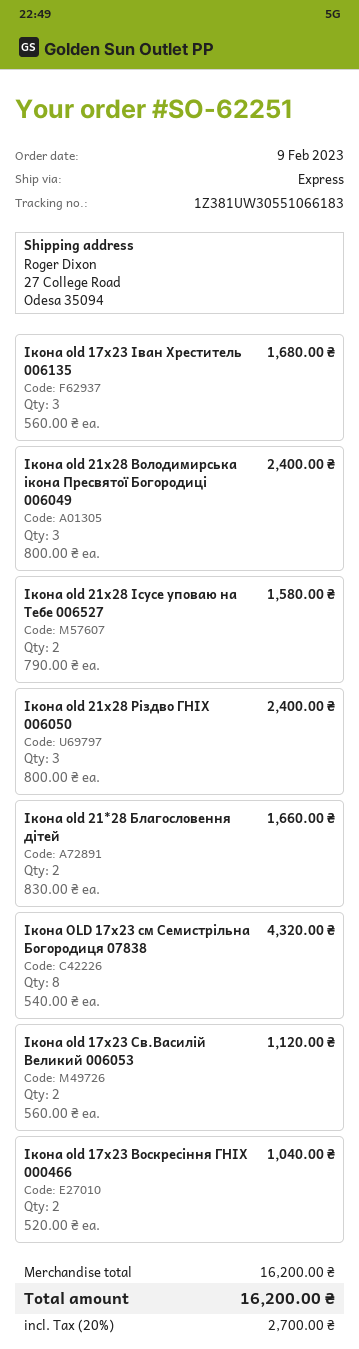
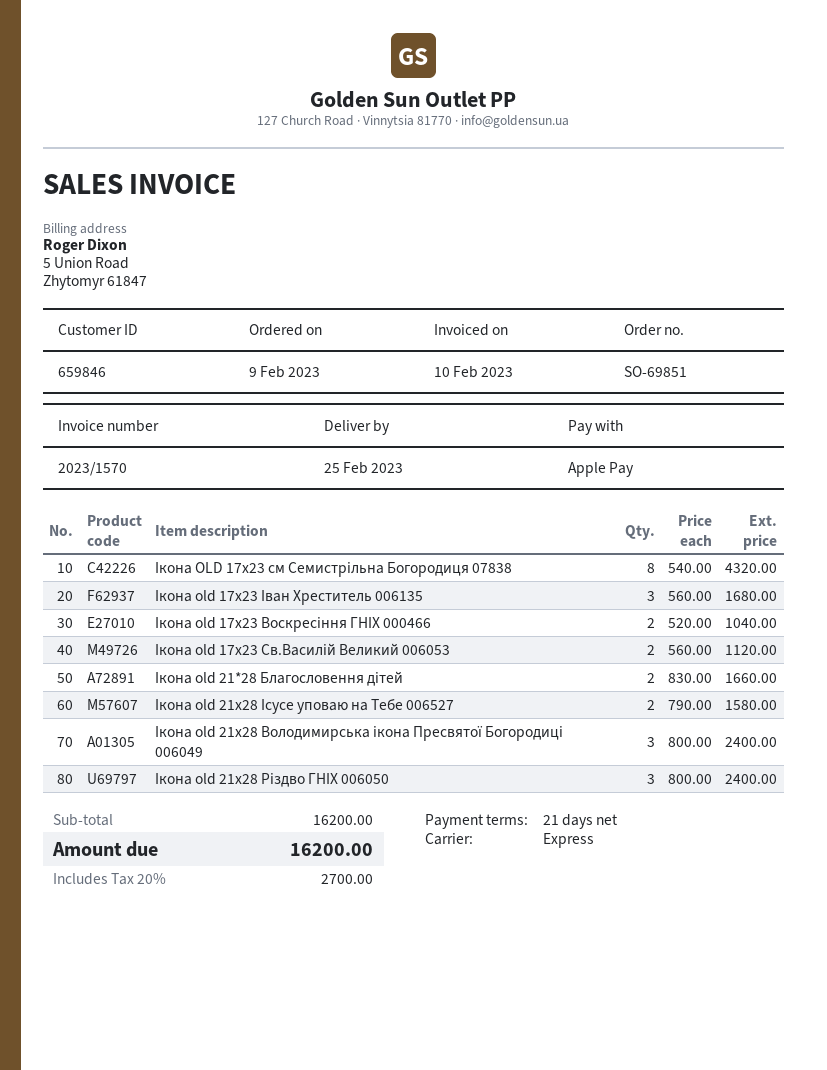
order number: SO-62251 -> SO-69851

